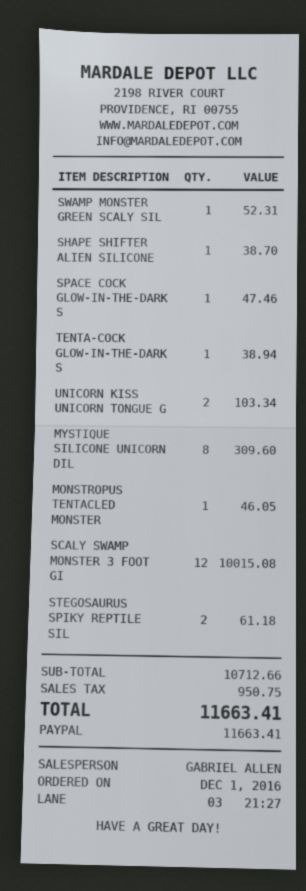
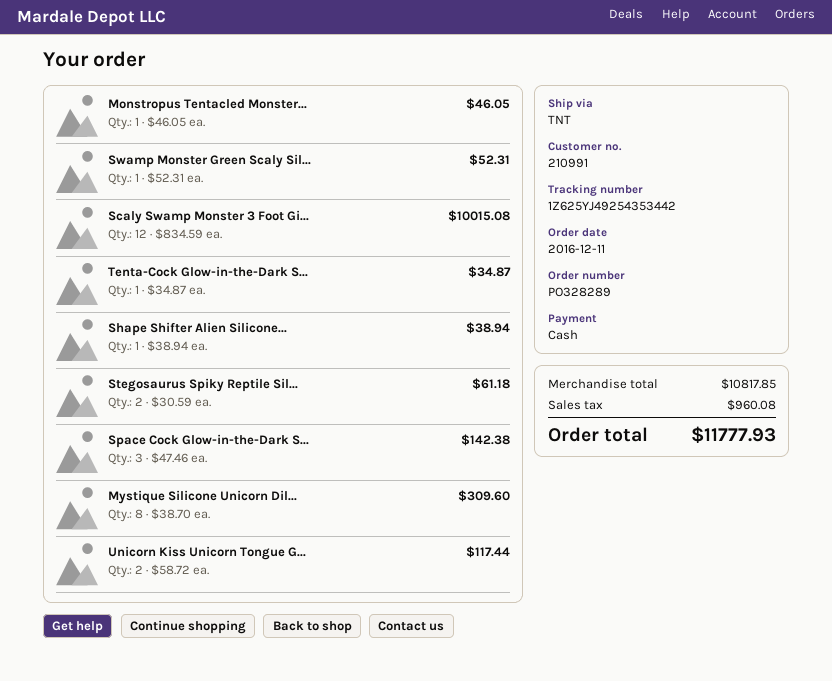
order date: 2016-12-01 -> 2016-12-11
payment method: PayPal -> cash
SHAPE SHIFTER ALIEN SILICONE: 1 for 38.70 -> 1 for 38.94
SPACE COCK GLOW-IN-THE-DARK S: 1 for 47.46 -> 3 for 142.38
TENTA-COCK GLOW-IN-THE-DARK S: 1 for 38.94 -> 1 for 34.87
UNICORN KISS UNICORN TONGUE G: 2 for 103.34 -> 2 for 117.44
subtotal: 10712.66 -> 10817.85
tax: 950.75 -> 960.08
total: 11663.41 -> 11777.93

